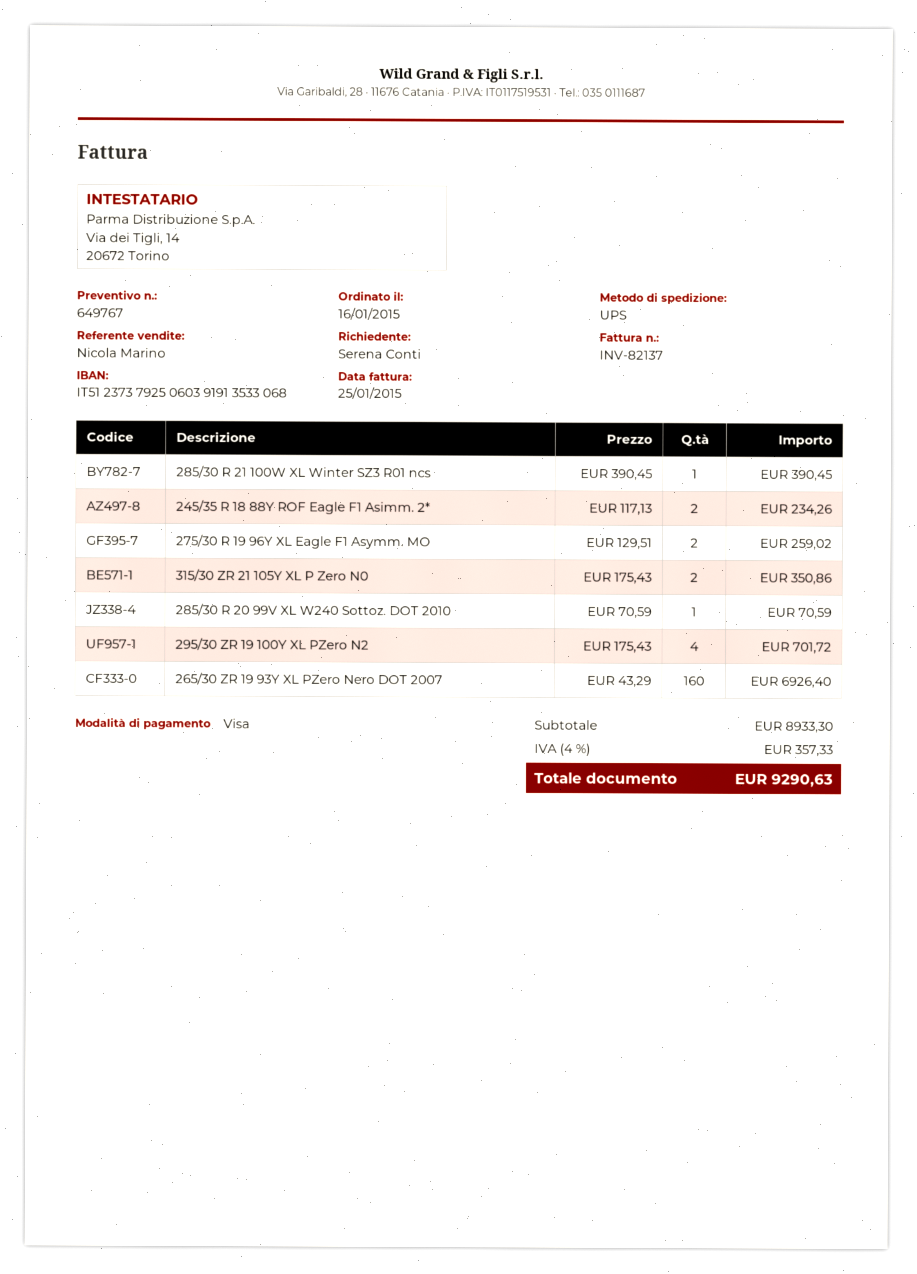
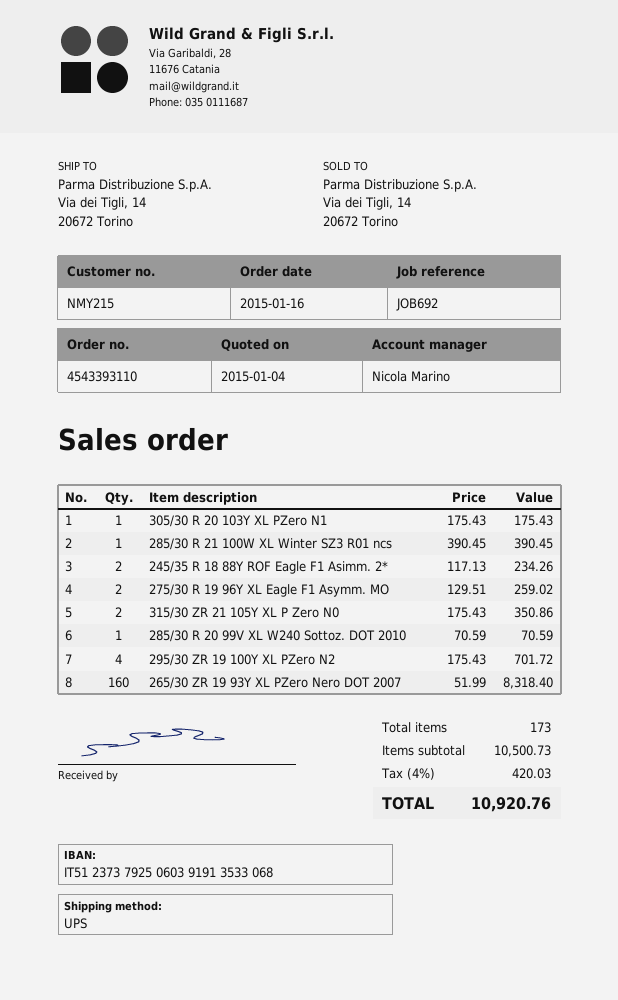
265/30 ZR 19 93Y XL PZero Nero DOT 2007: 160 x 43.29 = 6926.40 -> 160 x 51.99 = 8318.40
305/30 R 20 103Y XL PZero N1: none -> 1 x 175.43 = 175.43
subtotal: 8933.30 -> 10500.73
tax: 4% = 357.33 -> 4% = 420.03
total: 9290.63 -> 10920.76

